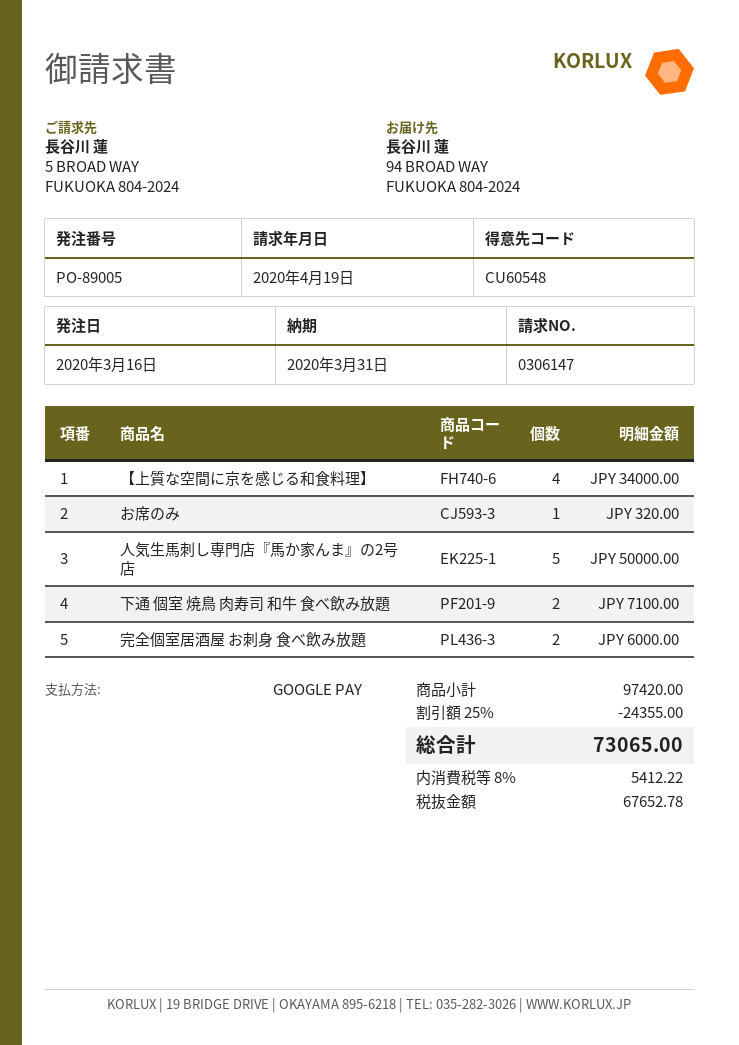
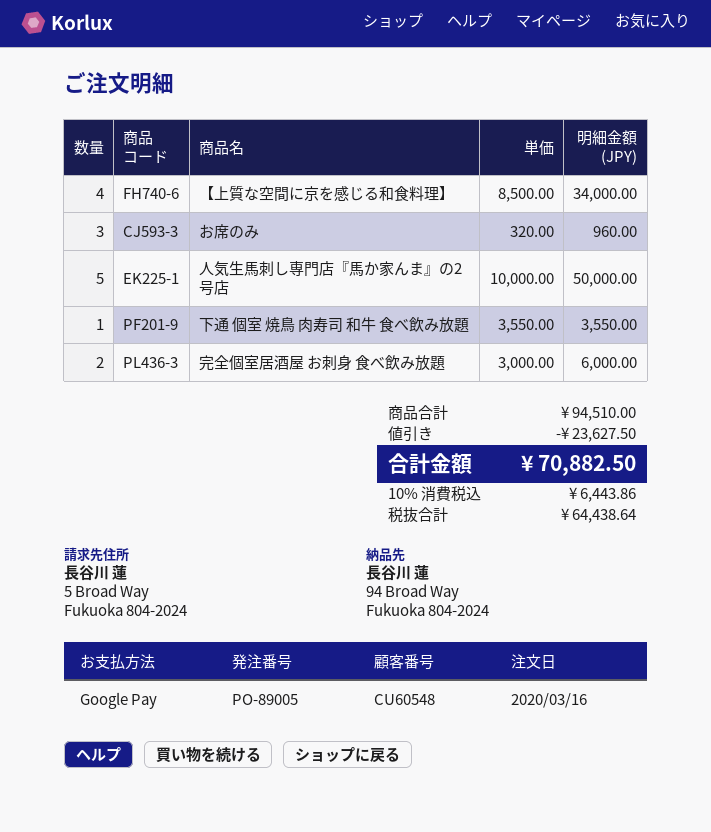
お席のみ: 1 for 320.00 -> 3 for 960.00
下通 個室 焼鳥 肉寿司 和牛 食べ飲み放題: 2 for 7100.00 -> 1 for 3550.00
subtotal: 97420.00 -> 94510.00
discount: 24355.00 -> 23627.50
net: 67652.78 -> 64438.64
tax: 8% = 5412.22 -> 10% = 6443.86
total: 73065.00 -> 70882.50

